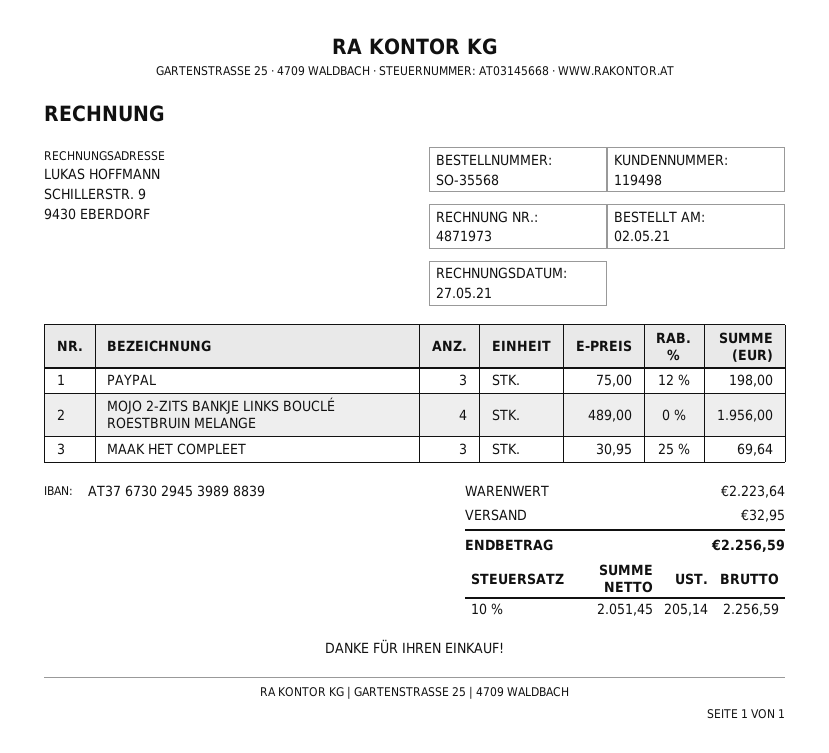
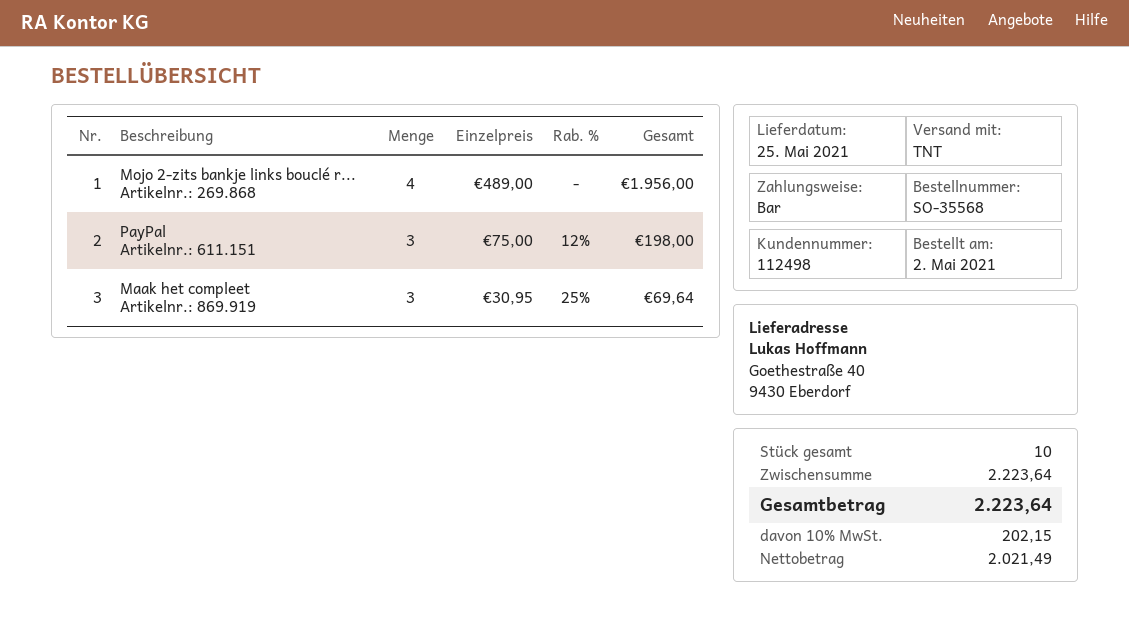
customer number: 119498 -> 112498
shipping: 32.95 -> none
net: 2051.45 -> 2021.49
tax: 10% = 205.14 -> 10% = 202.15
total: 2256.59 -> 2223.64

